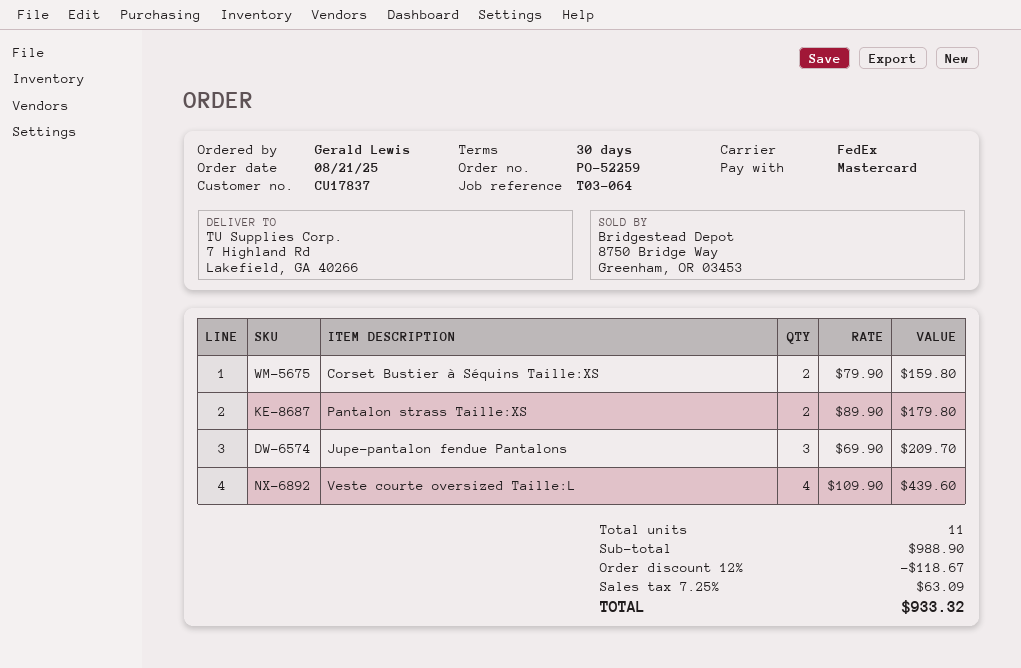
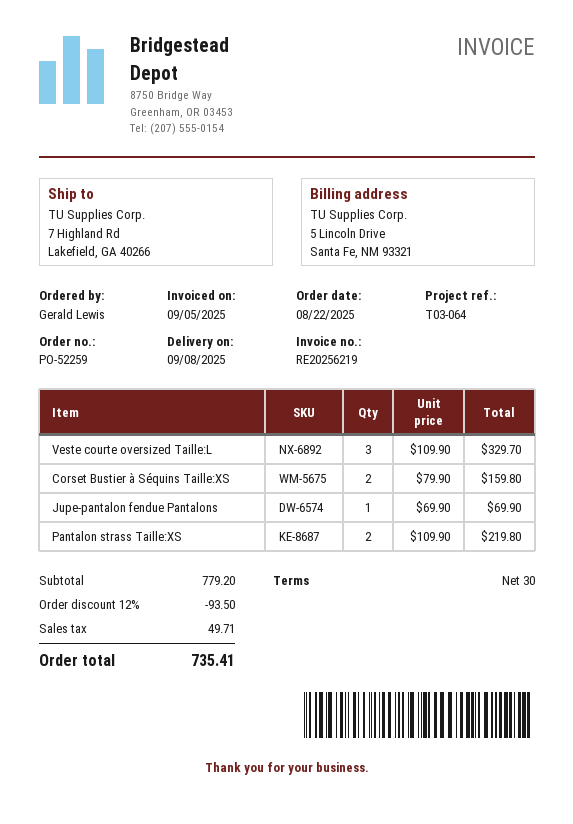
order date: 2025-08-21 -> 2025-08-22
Pantalon strass Taille:XS: 2 x 89.90 = 179.80 -> 2 x 109.90 = 219.80
Jupe-pantalon fendue Pantalons: 3 x 69.90 = 209.70 -> 1 x 69.90 = 69.90
Veste courte oversized Taille:L: 4 x 109.90 = 439.60 -> 3 x 109.90 = 329.70
subtotal: 988.90 -> 779.20
discount: 12% = 118.67 -> 12% = 93.50
tax: 63.09 -> 49.71
total: 933.32 -> 735.41

